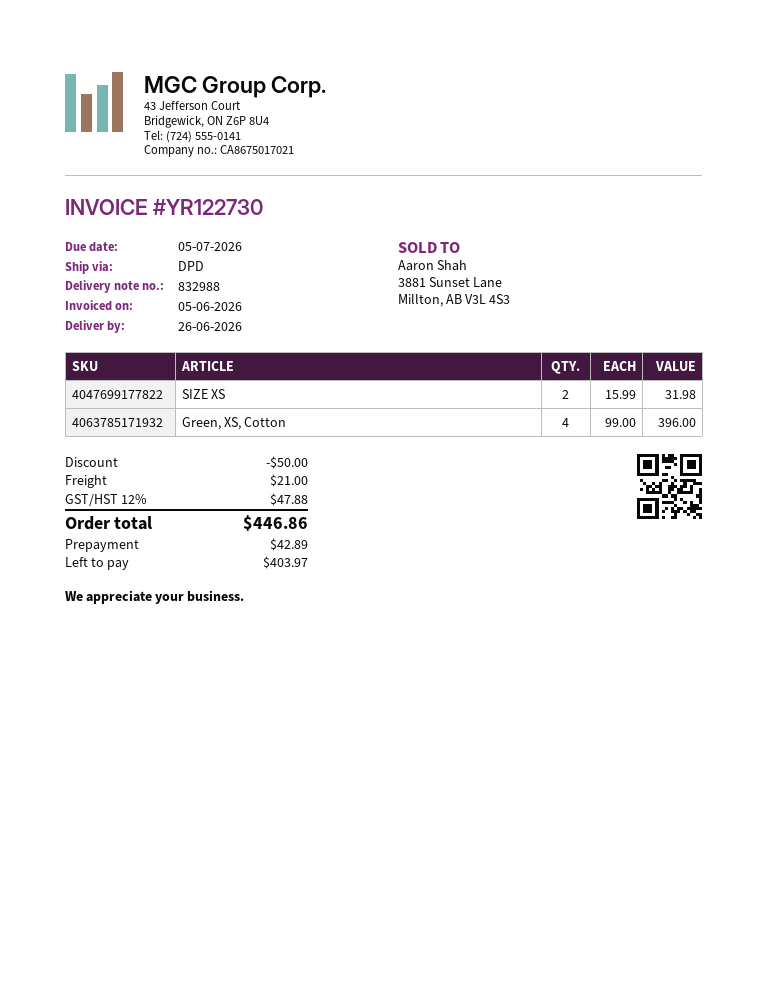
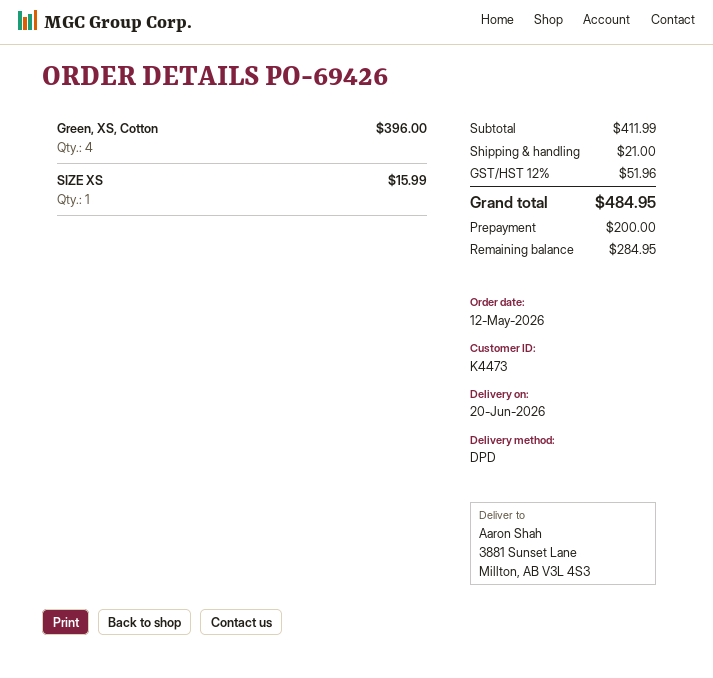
delivery date: 2026-06-26 -> 2026-06-20
SIZE XS: 2 for 31.98 -> 1 for 15.99
discount: 50.00 -> none
tax: 12% = 47.88 -> 12% = 51.96
total: 446.86 -> 484.95
deposit: 42.89 -> 200.00
balance: 403.97 -> 284.95

